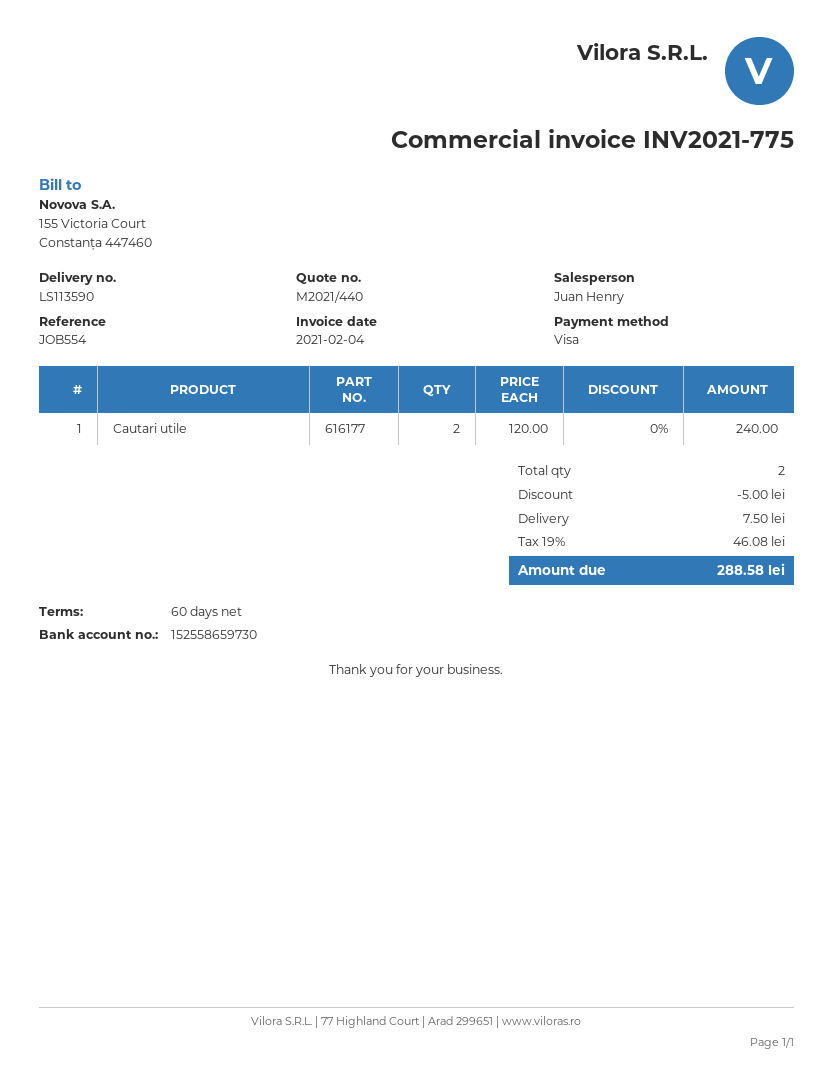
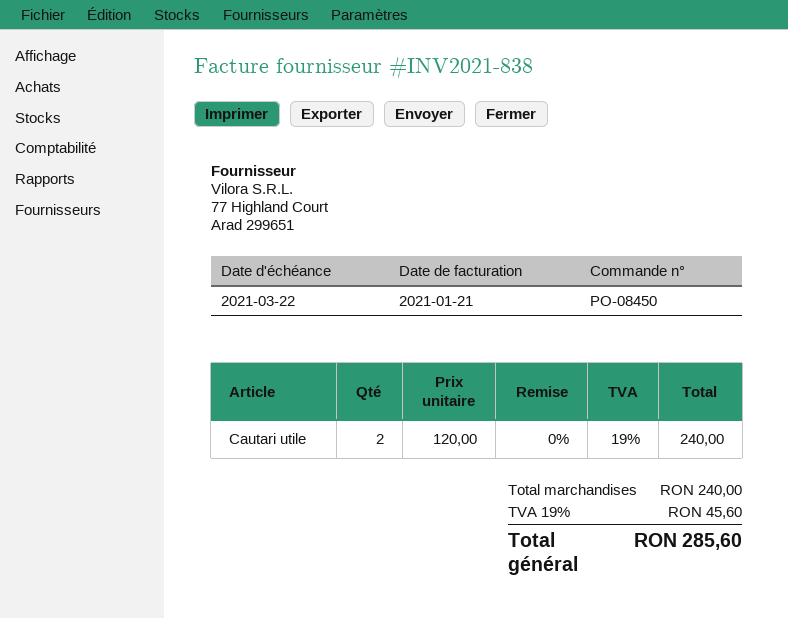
invoice number: INV2021-775 -> INV2021-838
invoice date: 2021-02-04 -> 2021-01-21
discount: 5.00 -> none
shipping: 7.50 -> none
tax: 19% = 46.08 -> 19% = 45.60
total: 288.58 -> 285.60

